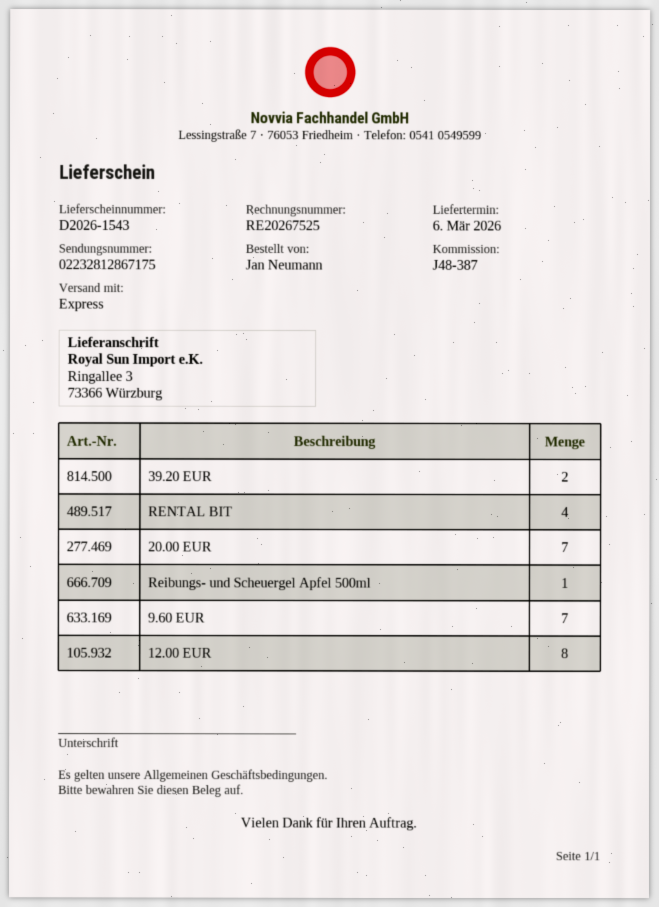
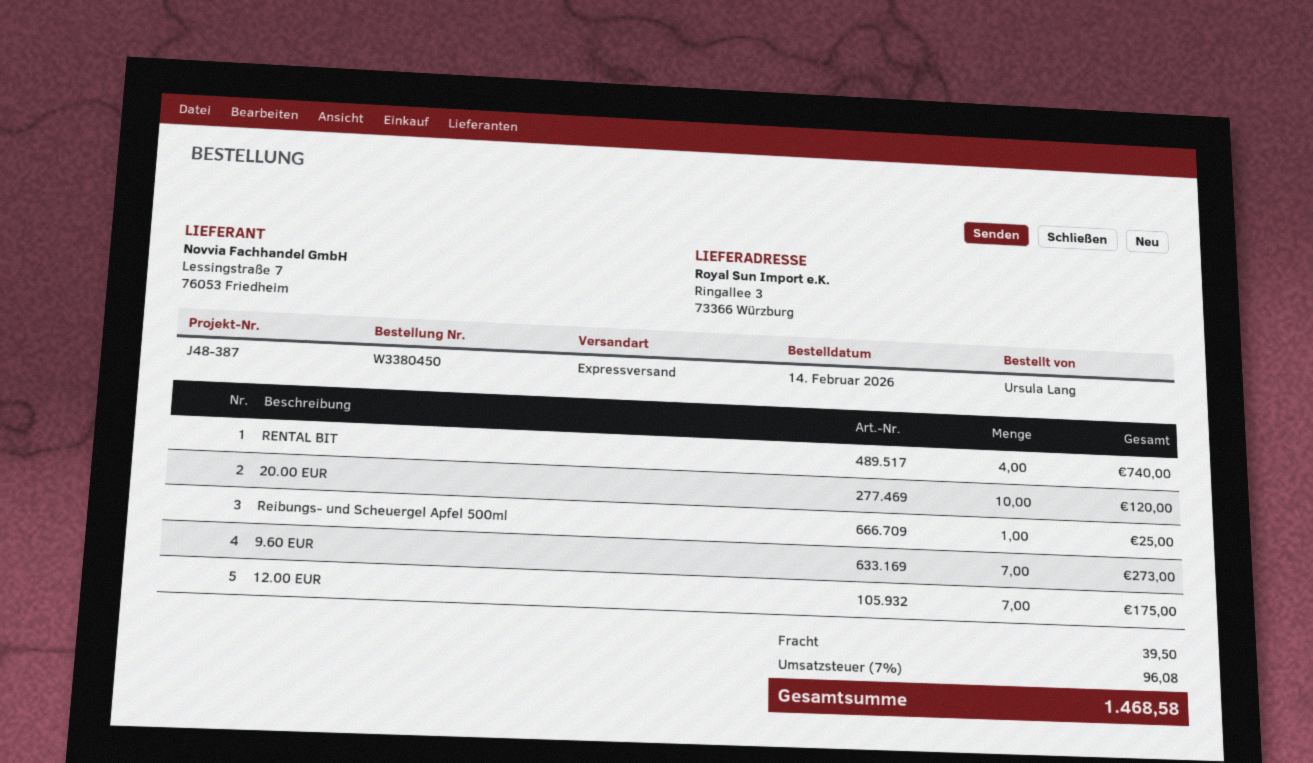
ordered by: Jan Neumann -> Ursula Lang
39.20 EUR: 2 -> none
20.00 EUR: 7 -> 10
12.00 EUR: 8 -> 7

